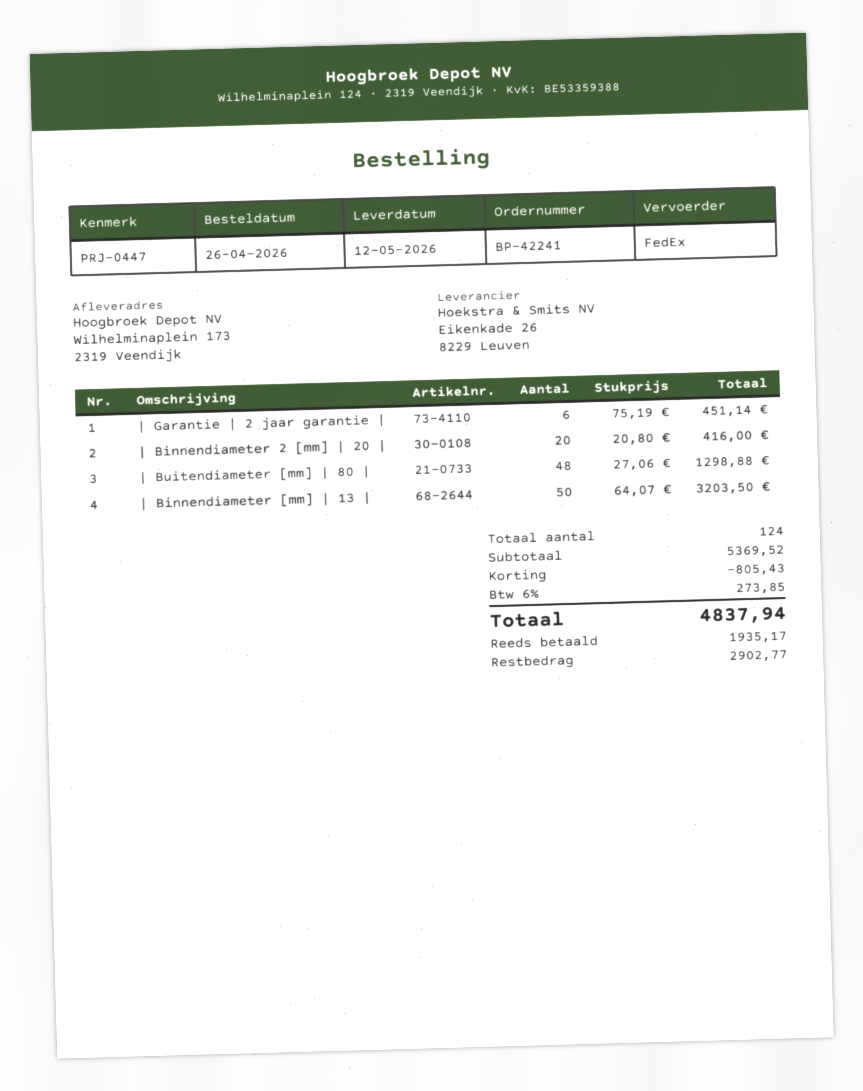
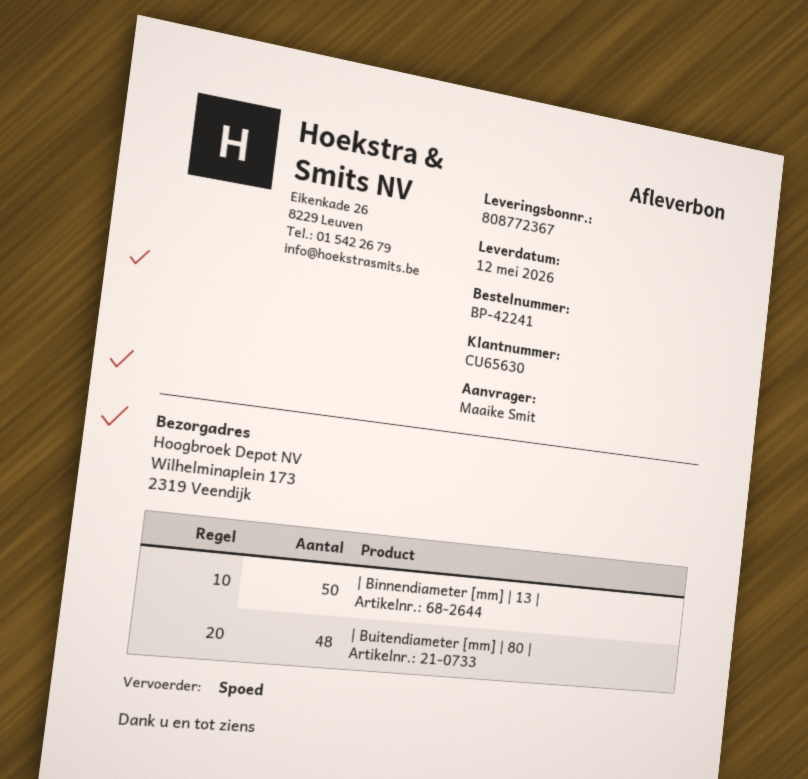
shipping method: FedEx -> express
| Garantie | 2 jaar garantie |: 6 -> none
| Binnendiameter 2 [mm] | 20 |: 20 -> none

